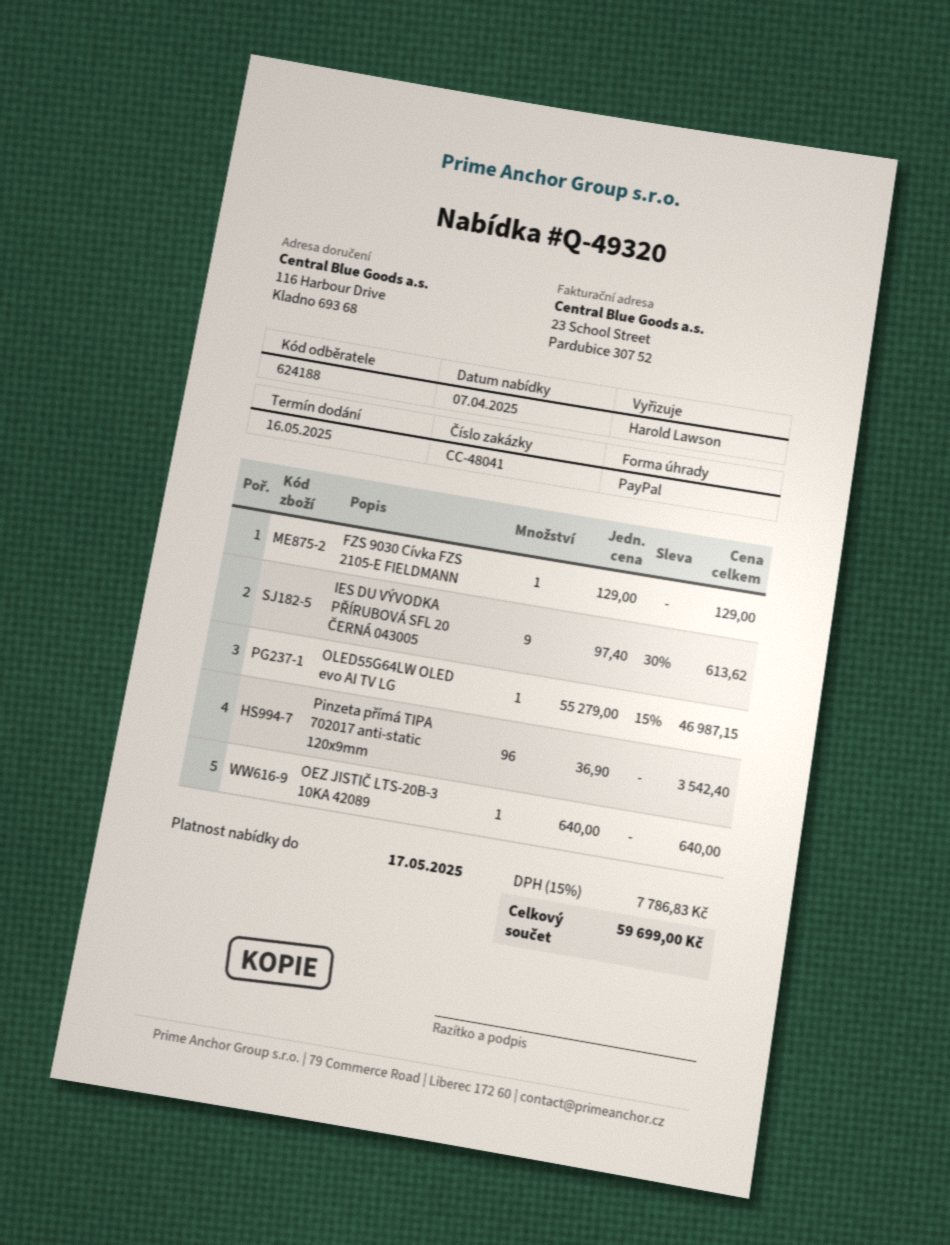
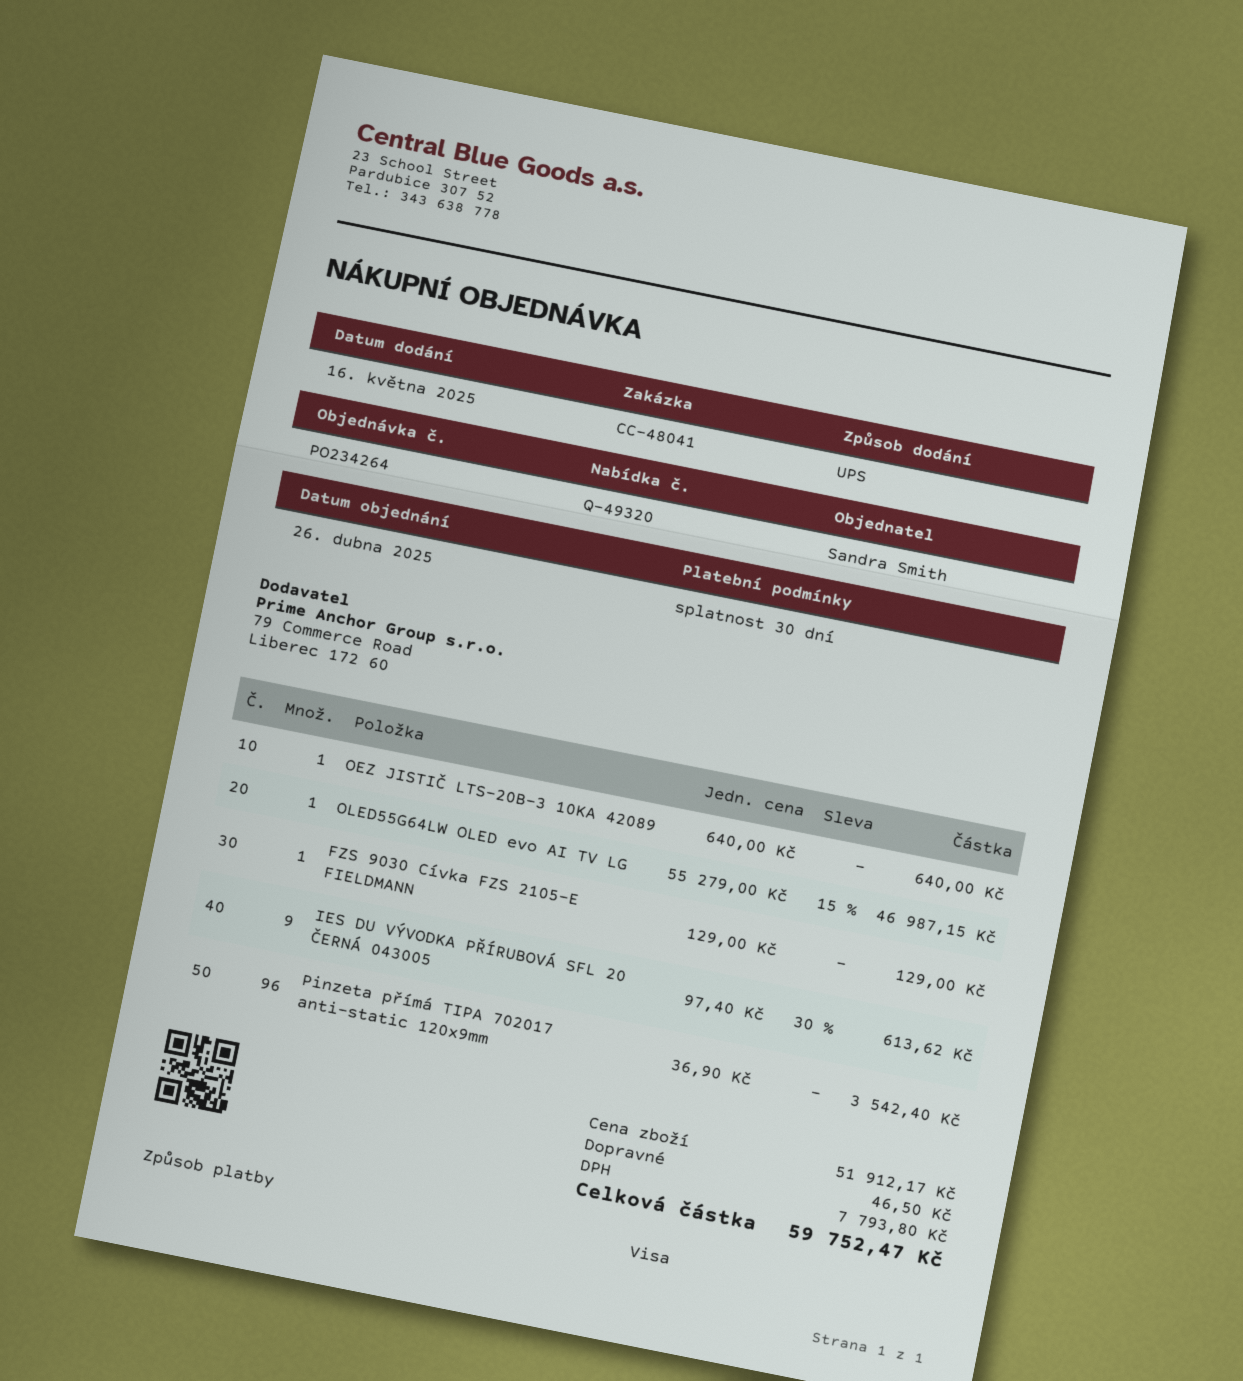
payment method: PayPal -> Visa
shipping: none -> 46.50
tax: 7786.83 -> 7793.80
total: 59699.00 -> 59752.47

